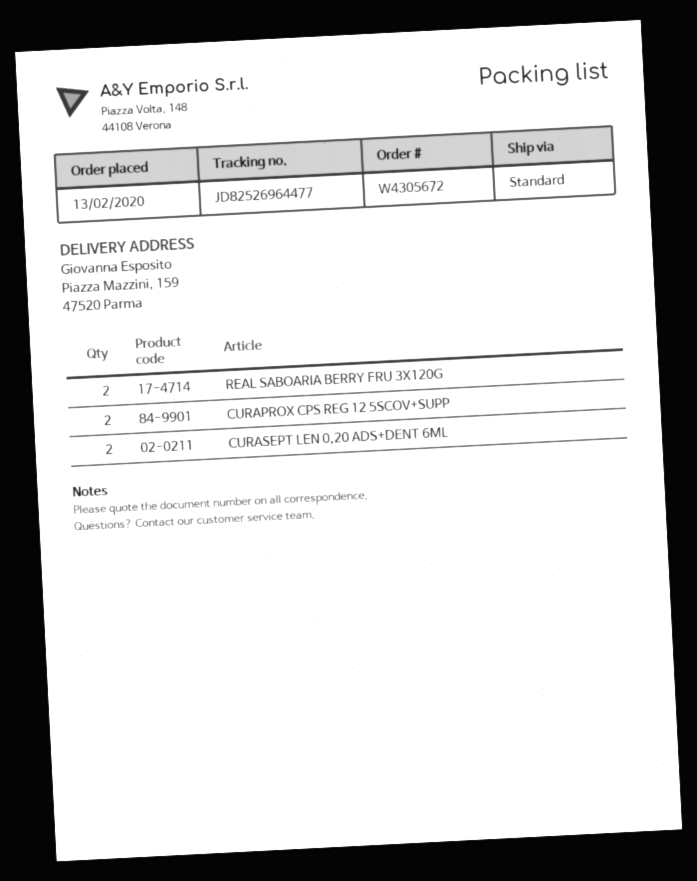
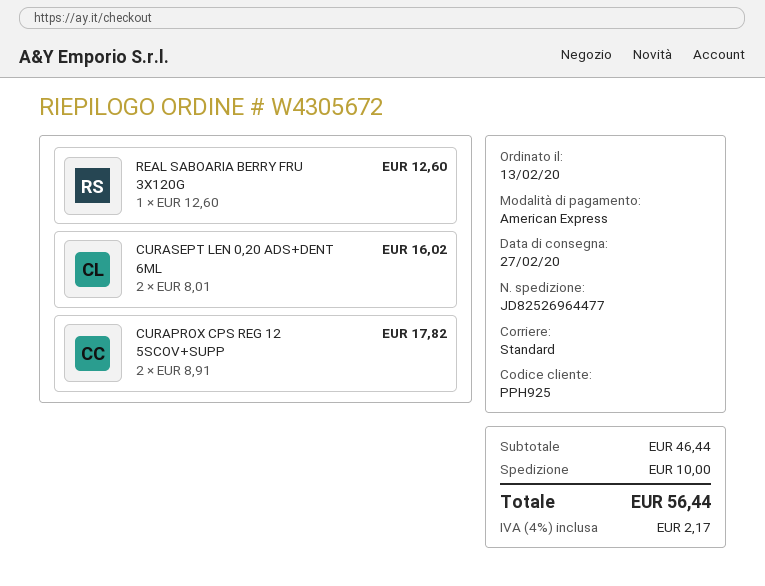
REAL SABOARIA BERRY FRU 3X120G: 2 -> 1

